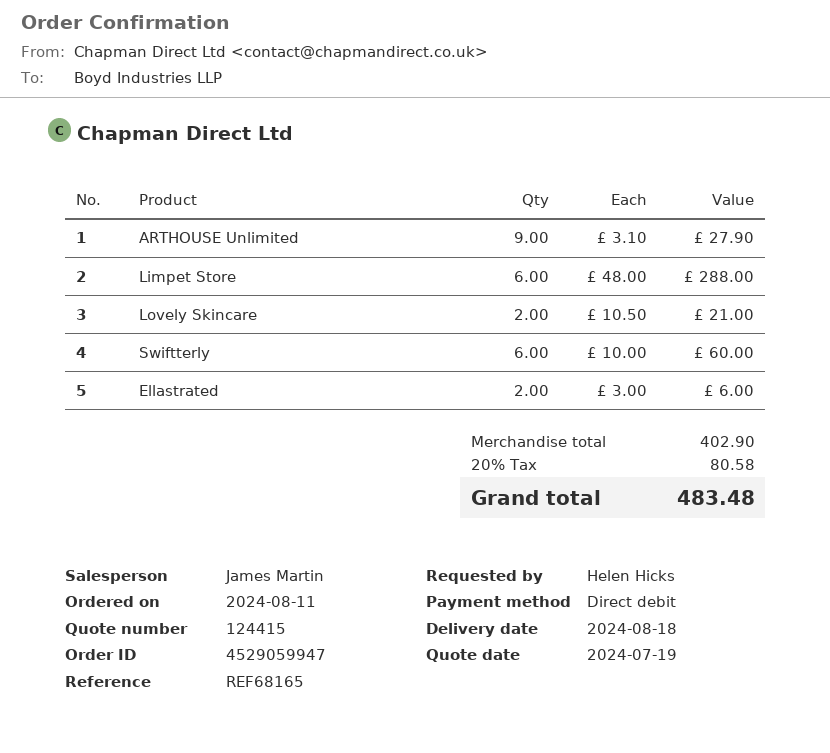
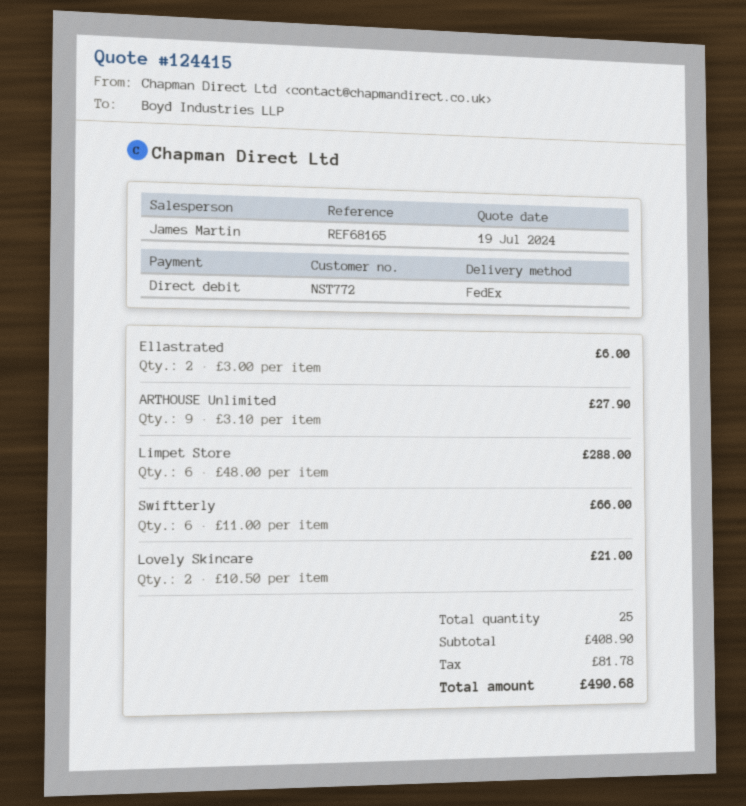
Swiftterly: 6 x 10.00 = 60.00 -> 6 x 11.00 = 66.00
subtotal: 402.90 -> 408.90
tax: 80.58 -> 81.78
total: 483.48 -> 490.68

